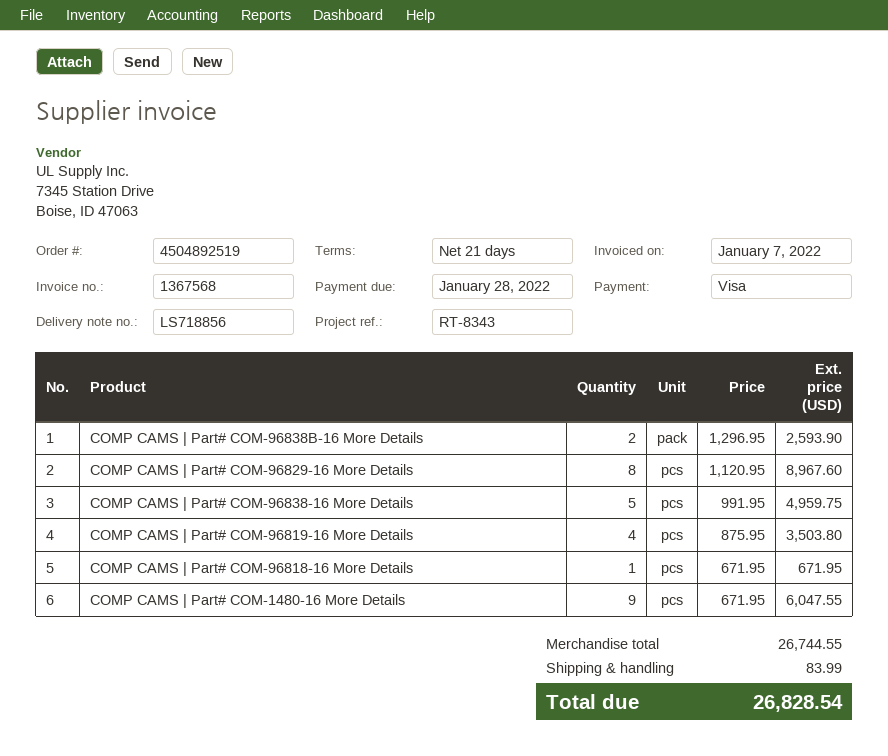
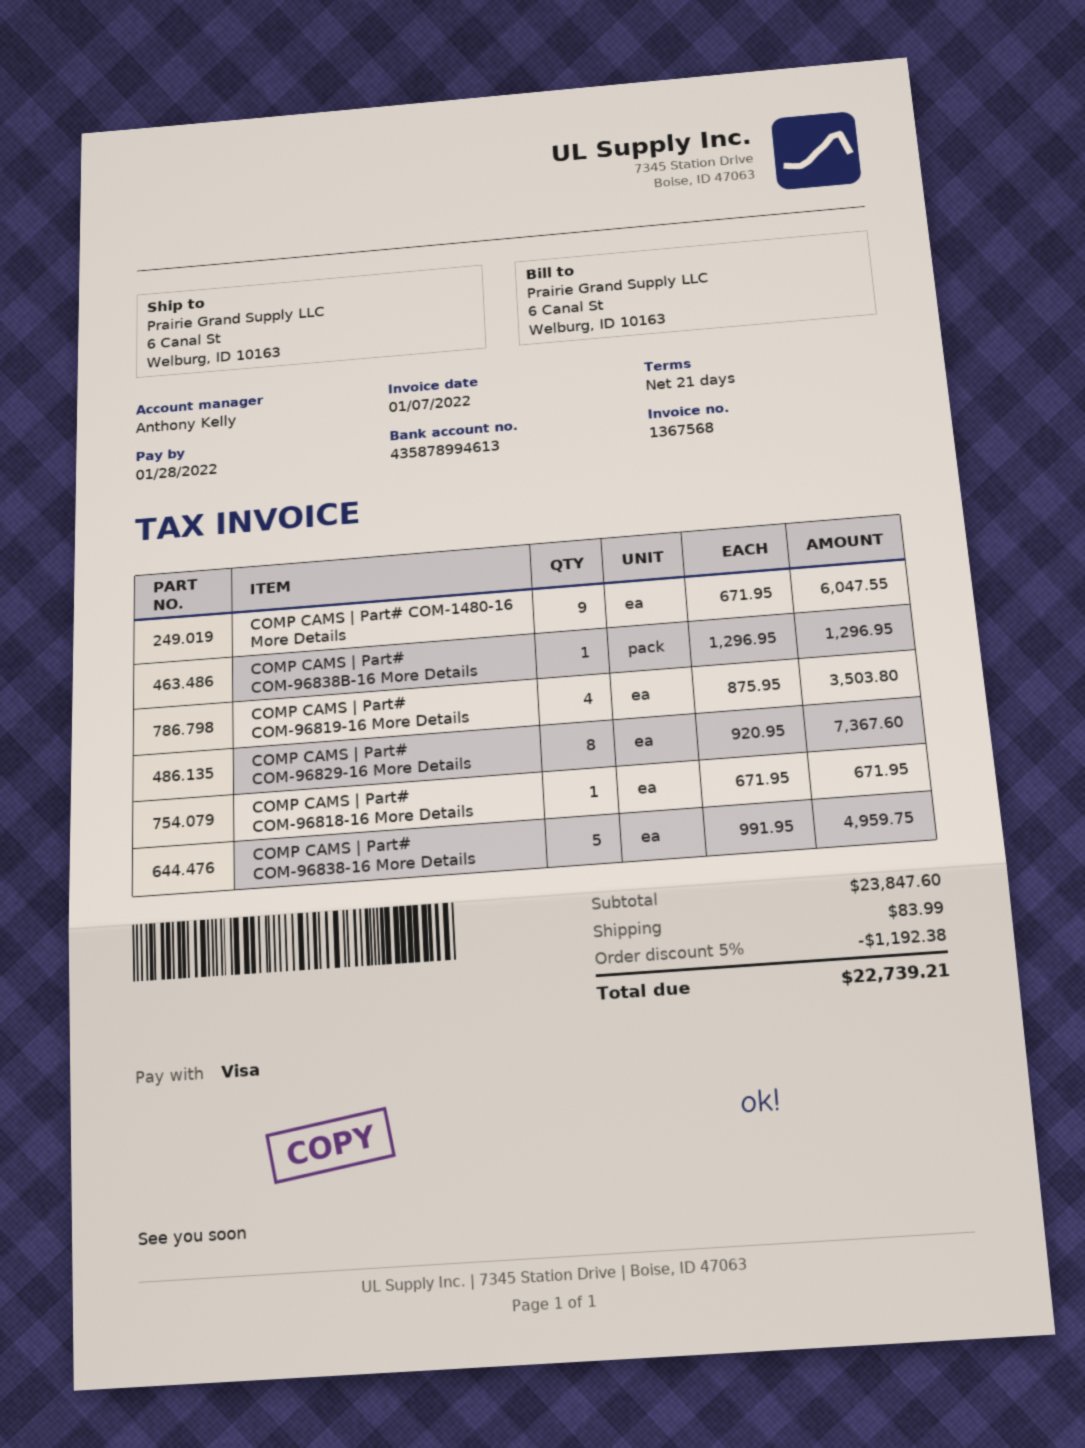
COMP CAMS | Part# COM-96838B-16 More Details: 2 x 1296.95 = 2593.90 -> 1 x 1296.95 = 1296.95
COMP CAMS | Part# COM-96829-16 More Details: 8 x 1120.95 = 8967.60 -> 8 x 920.95 = 7367.60
subtotal: 26744.55 -> 23847.60
discount: none -> 5% = 1192.38
total: 26828.54 -> 22739.21

